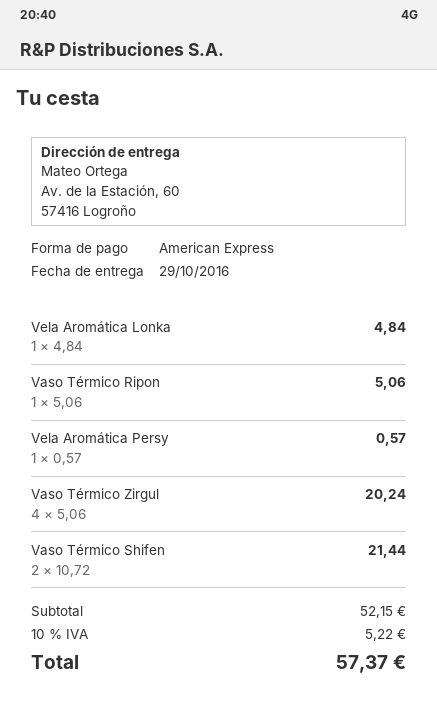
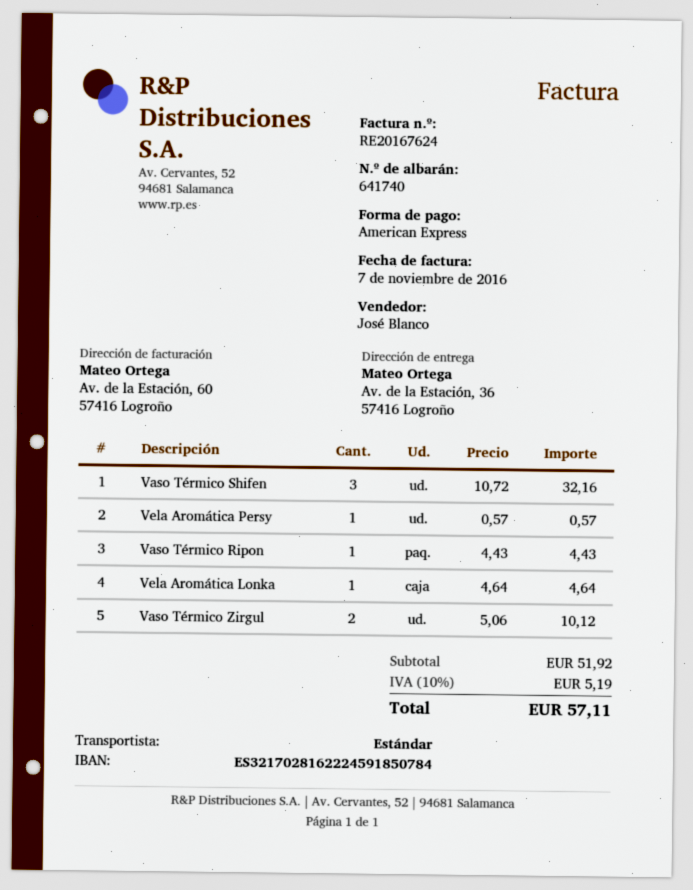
ship to: Av. de la Estación, 60, 57416 Logroño -> Av. de la Estación, 36, 57416 Logroño
Vela Aromática Lonka: 1 x 4.84 = 4.84 -> 1 x 4.64 = 4.64
Vaso Térmico Ripon: 1 x 5.06 = 5.06 -> 1 x 4.43 = 4.43
Vaso Térmico Zirgul: 4 x 5.06 = 20.24 -> 2 x 5.06 = 10.12
Vaso Térmico Shifen: 2 x 10.72 = 21.44 -> 3 x 10.72 = 32.16
subtotal: 52.15 -> 51.92
tax: 10% = 5.22 -> 10% = 5.19
total: 57.37 -> 57.11

